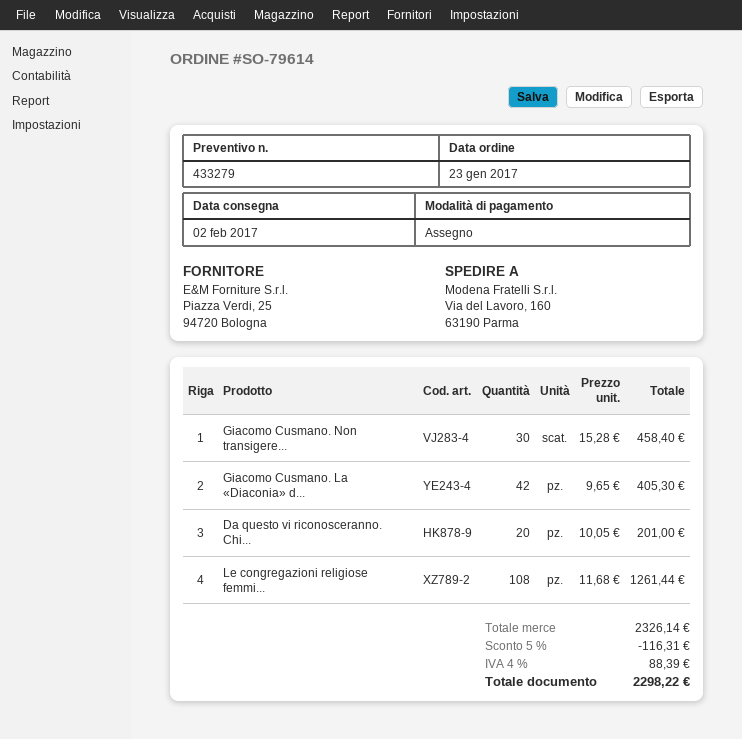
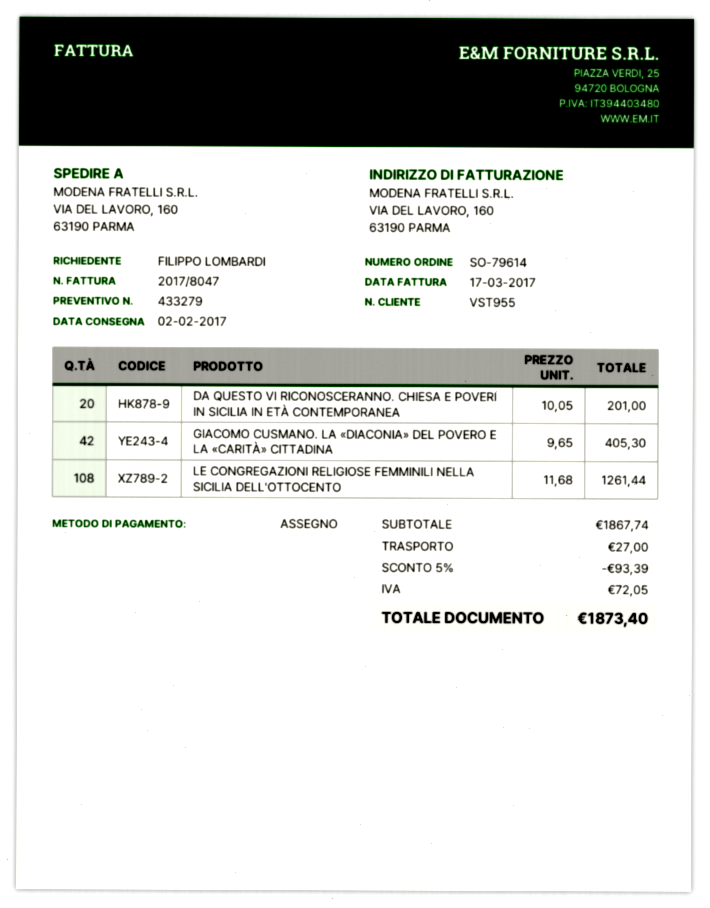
Giacomo Cusmano. Non transigere...: 30 x 15.28 = 458.40 -> none
subtotal: 2326.14 -> 1867.74
discount: 5% = 116.31 -> 5% = 93.39
shipping: none -> 27.00
tax: 88.39 -> 72.05
total: 2298.22 -> 1873.40

